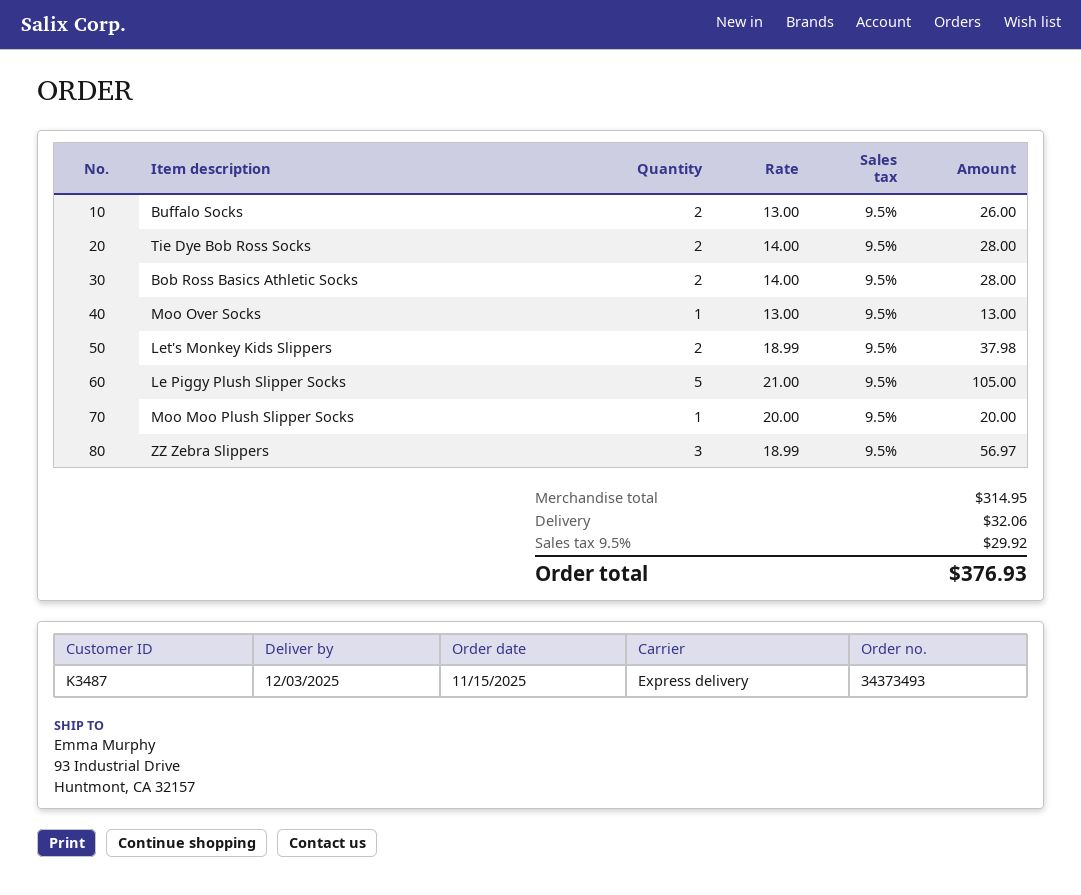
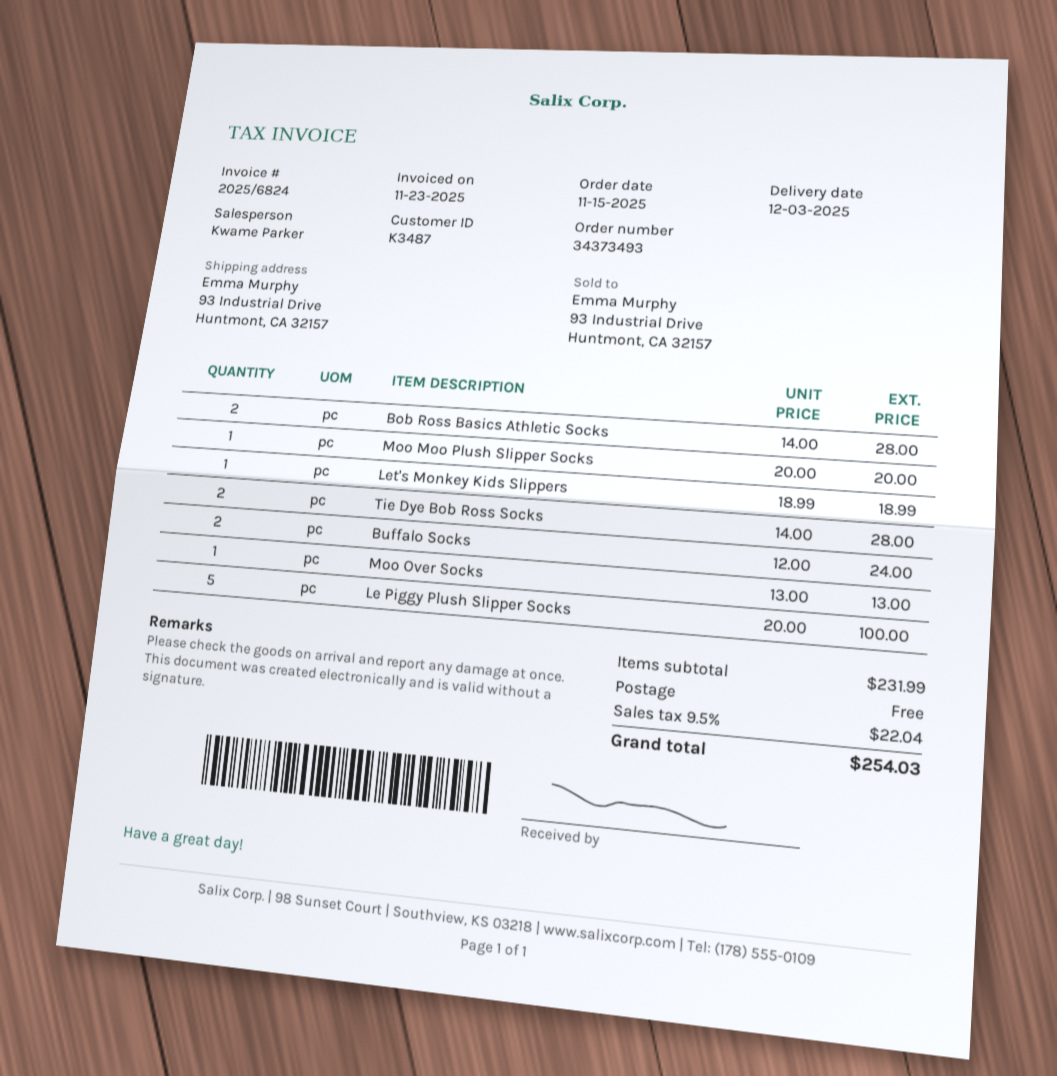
Buffalo Socks: 2 x 13.00 = 26.00 -> 2 x 12.00 = 24.00
Let's Monkey Kids Slippers: 2 x 18.99 = 37.98 -> 1 x 18.99 = 18.99
Le Piggy Plush Slipper Socks: 5 x 21.00 = 105.00 -> 5 x 20.00 = 100.00
ZZ Zebra Slippers: 3 x 18.99 = 56.97 -> none
subtotal: 314.95 -> 231.99
shipping: 32.06 -> 0.00
tax: 9.5% = 29.92 -> 9.5% = 22.04
total: 376.93 -> 254.03

